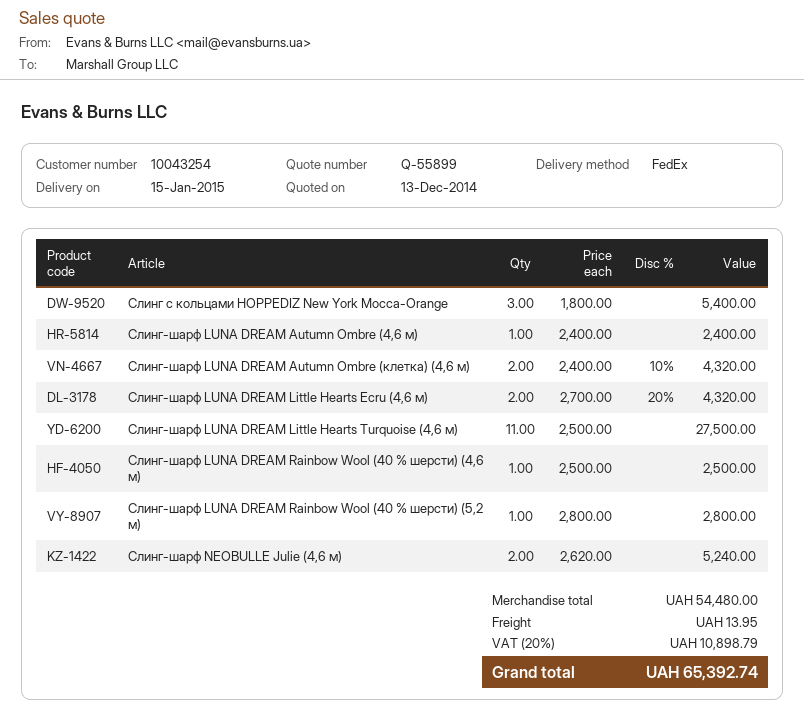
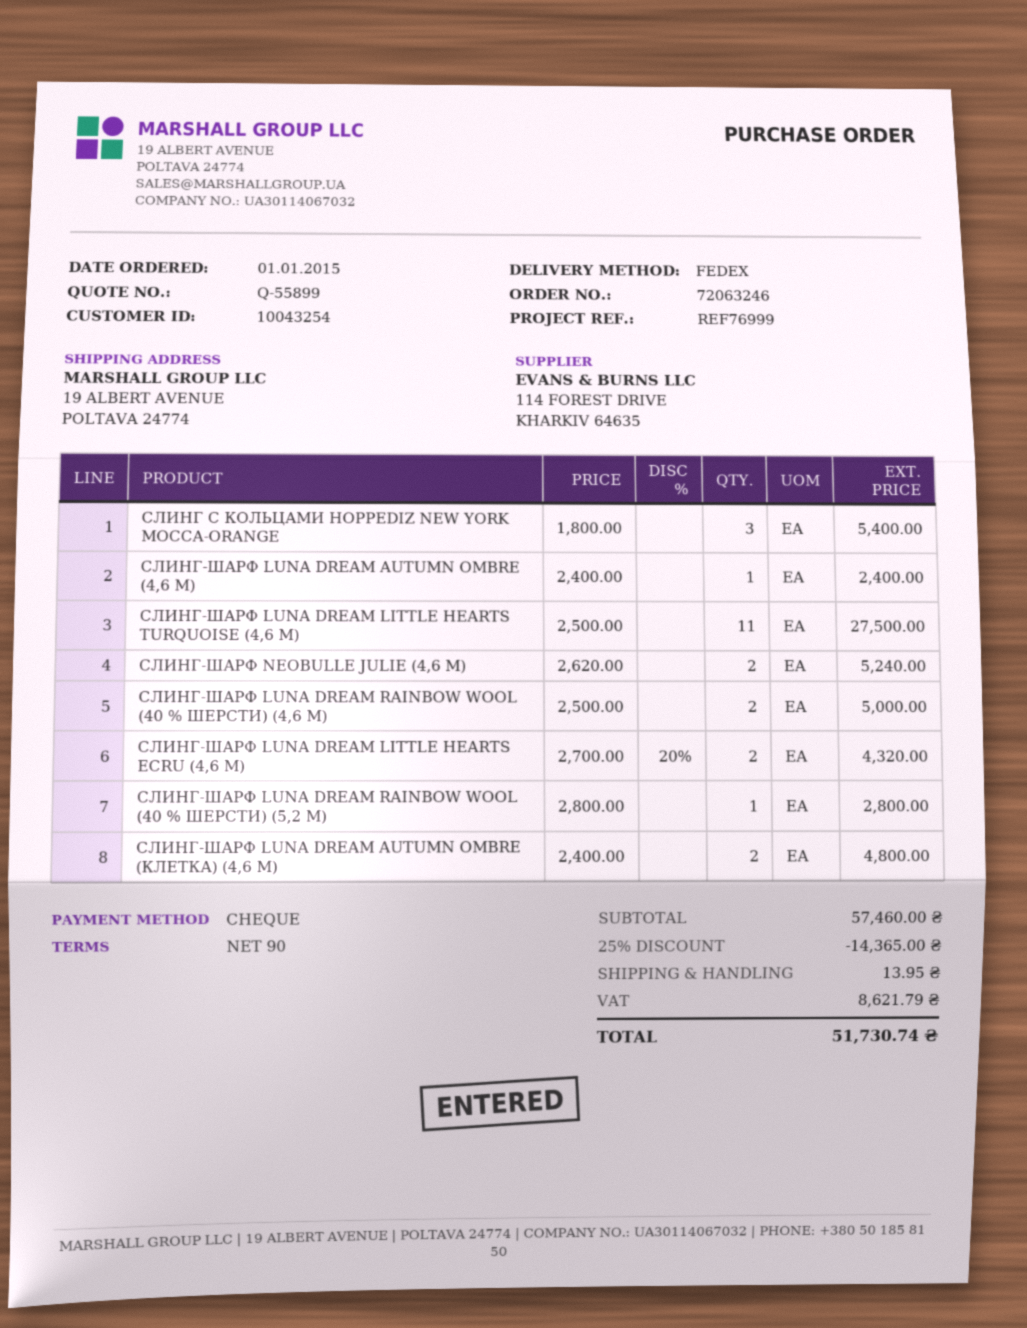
Слинг-шарф LUNA DREAM Autumn Ombre (клетка) (4,6 м): 2 x 2400.00 - 10% = 4320.00 -> 2 x 2400.00 = 4800.00
Слинг-шарф LUNA DREAM Rainbow Wool (40 % шерсти) (4,6 м): 1 x 2500.00 = 2500.00 -> 2 x 2500.00 = 5000.00
subtotal: 54480.00 -> 57460.00
discount: none -> 25% = 14365.00
tax: 10898.79 -> 8621.79
total: 65392.74 -> 51730.74

